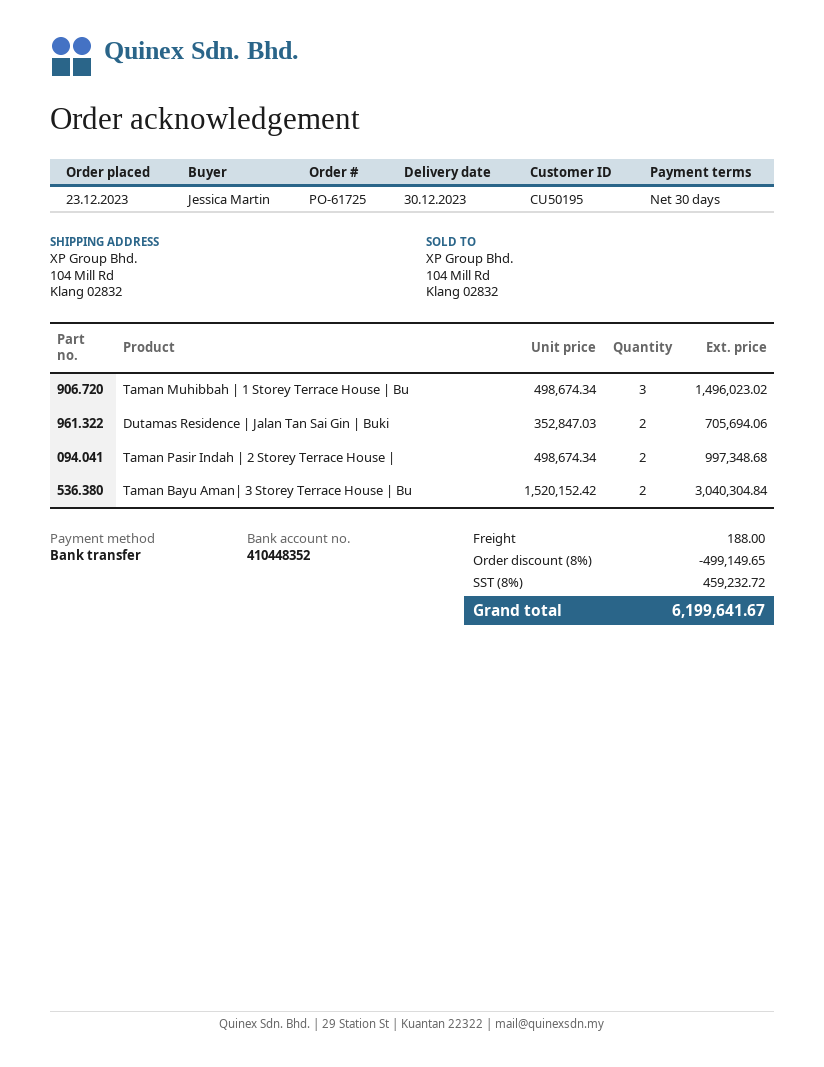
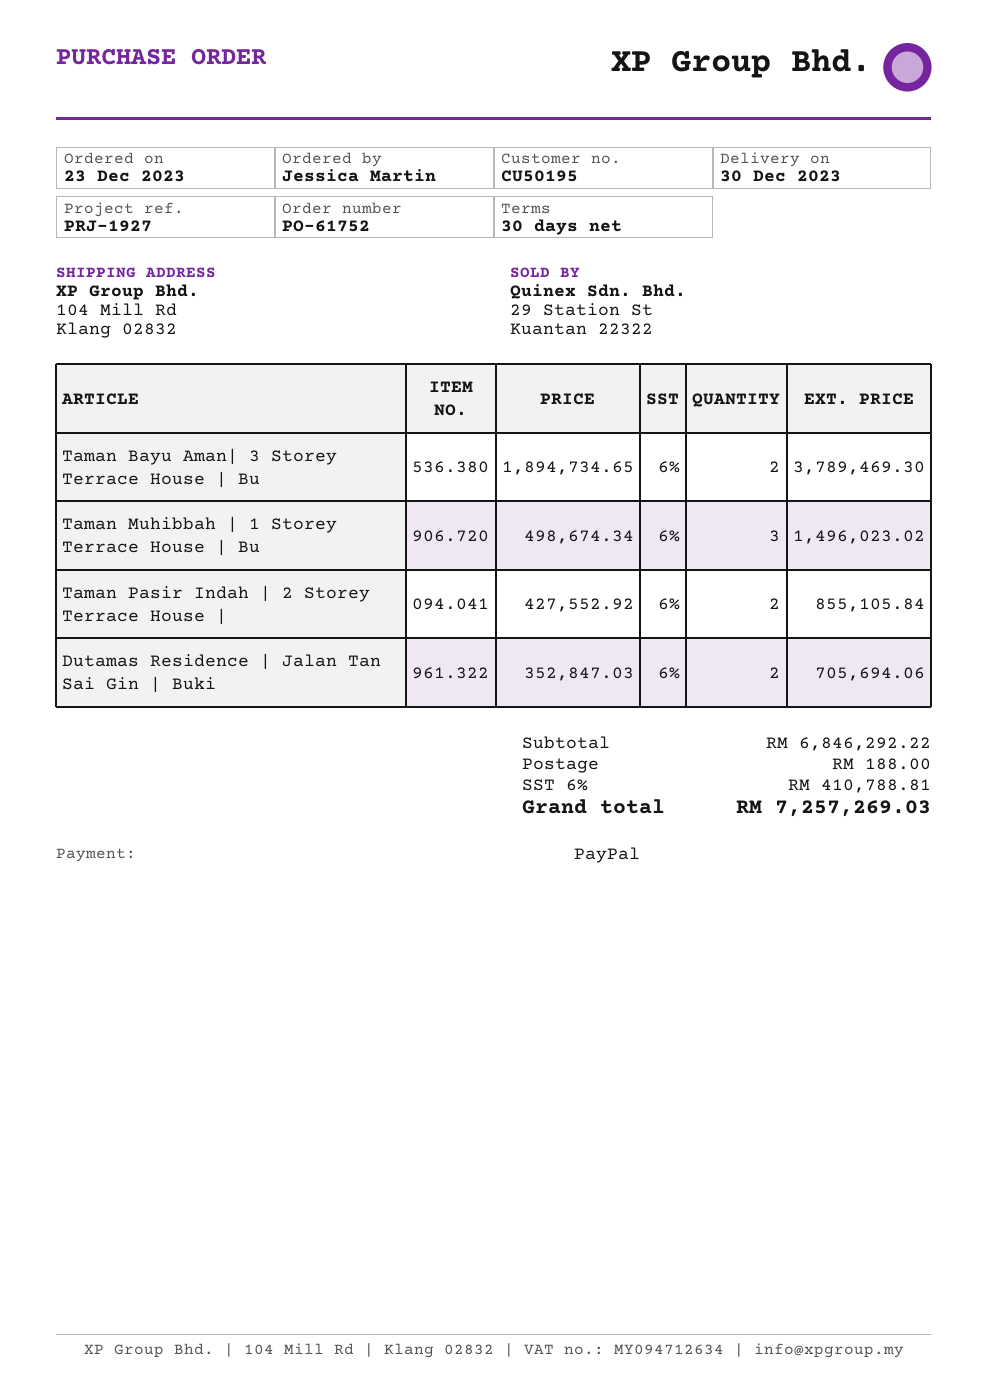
order number: PO-61725 -> PO-61752
payment method: bank transfer -> PayPal
Taman Pasir Indah | 2 Storey Terrace House |: 2 x 498674.34 = 997348.68 -> 2 x 427552.92 = 855105.84
Taman Bayu Aman| 3 Storey Terrace House | Bu: 2 x 1520152.42 = 3040304.84 -> 2 x 1894734.65 = 3789469.30
discount: 8% = 499149.65 -> none
tax: 8% = 459232.72 -> 6% = 410788.81
total: 6199641.67 -> 7257269.03

